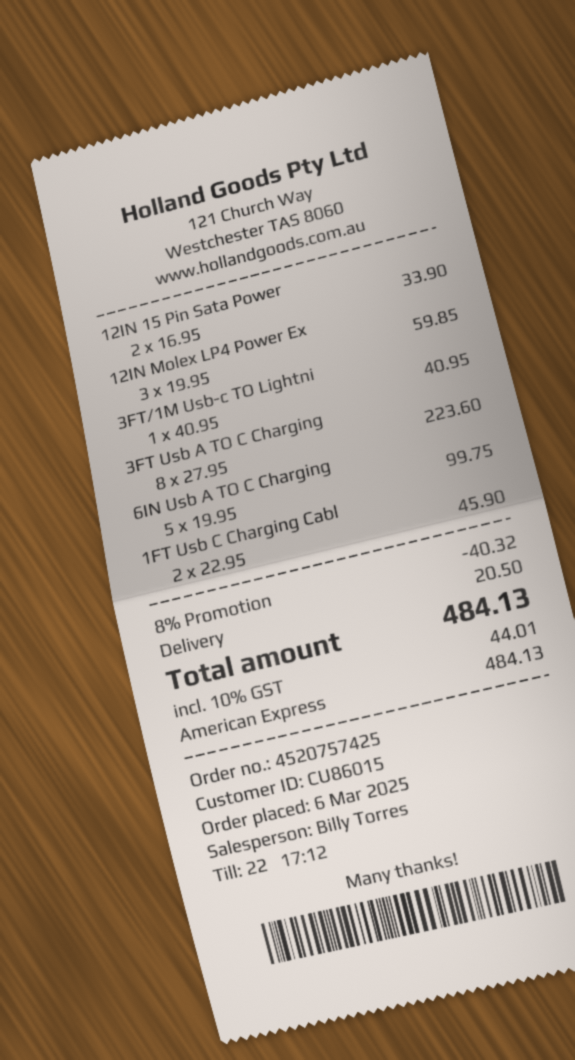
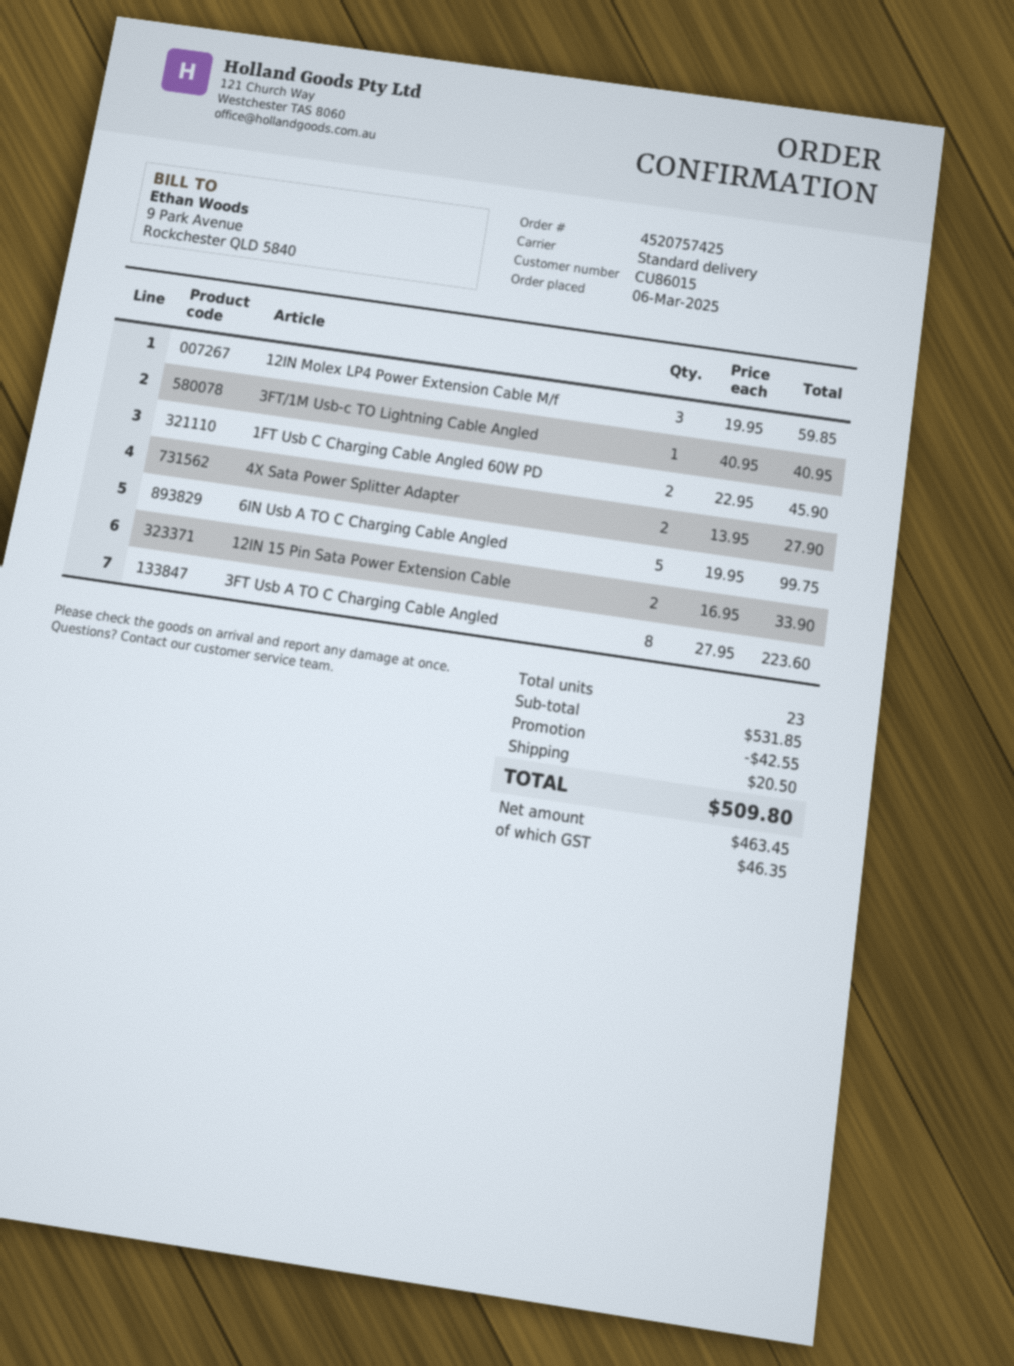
4X Sata Power Splitter Adapter: none -> 2 x 13.95 = 27.90
discount: 40.32 -> 42.55
tax: 44.01 -> 46.35
total: 484.13 -> 509.80

